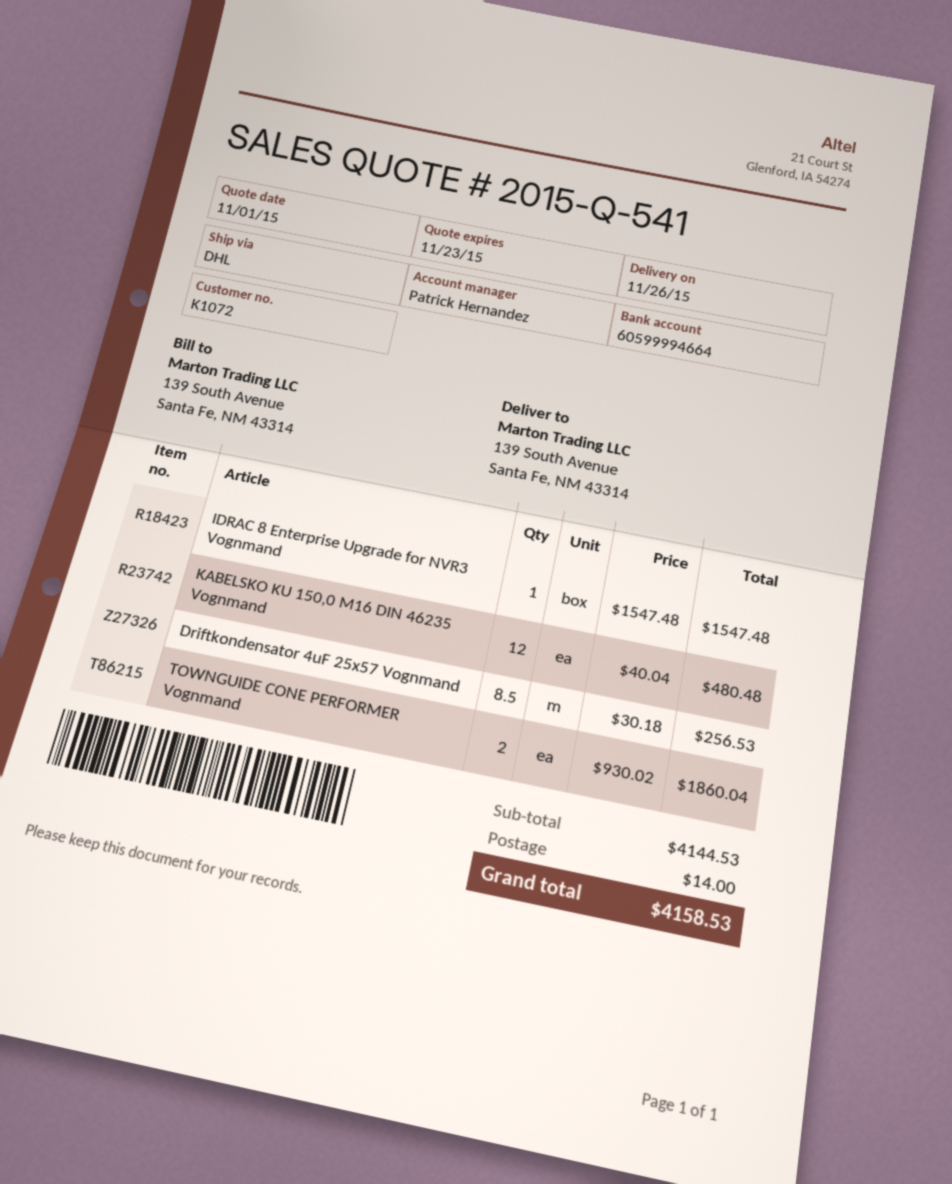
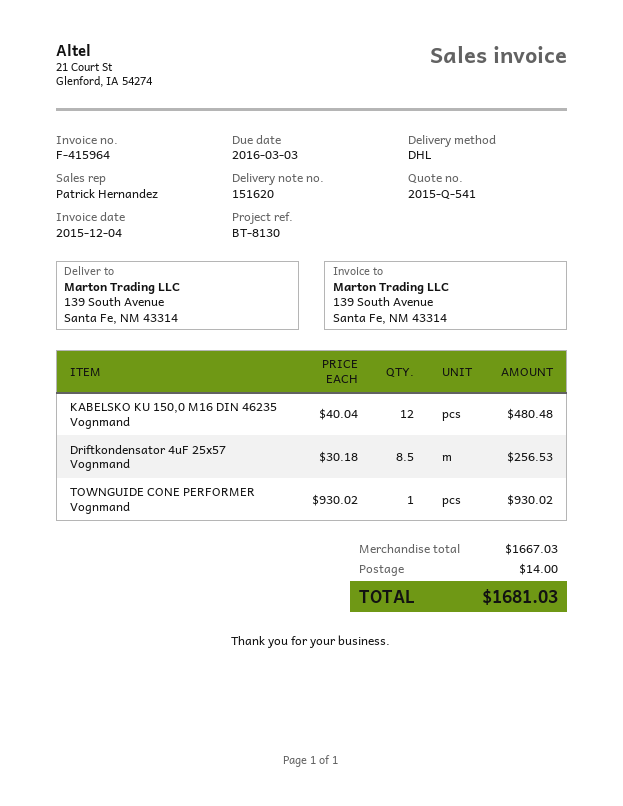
IDRAC 8 Enterprise Upgrade for NVR3 Vognmand: 1 x 1547.48 = 1547.48 -> none
TOWNGUIDE CONE PERFORMER Vognmand: 2 x 930.02 = 1860.04 -> 1 x 930.02 = 930.02
subtotal: 4144.53 -> 1667.03
total: 4158.53 -> 1681.03

